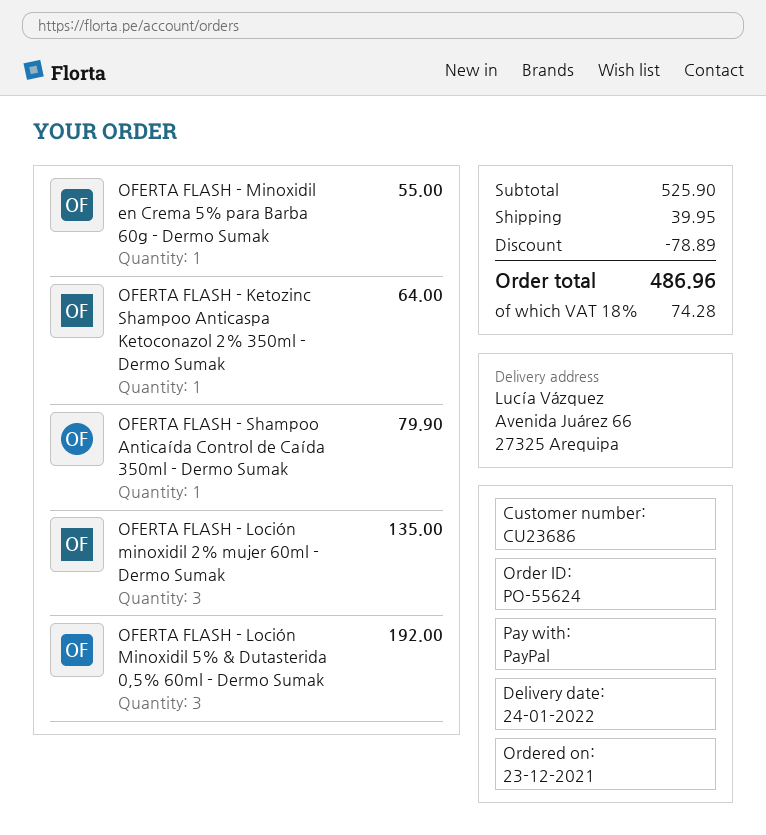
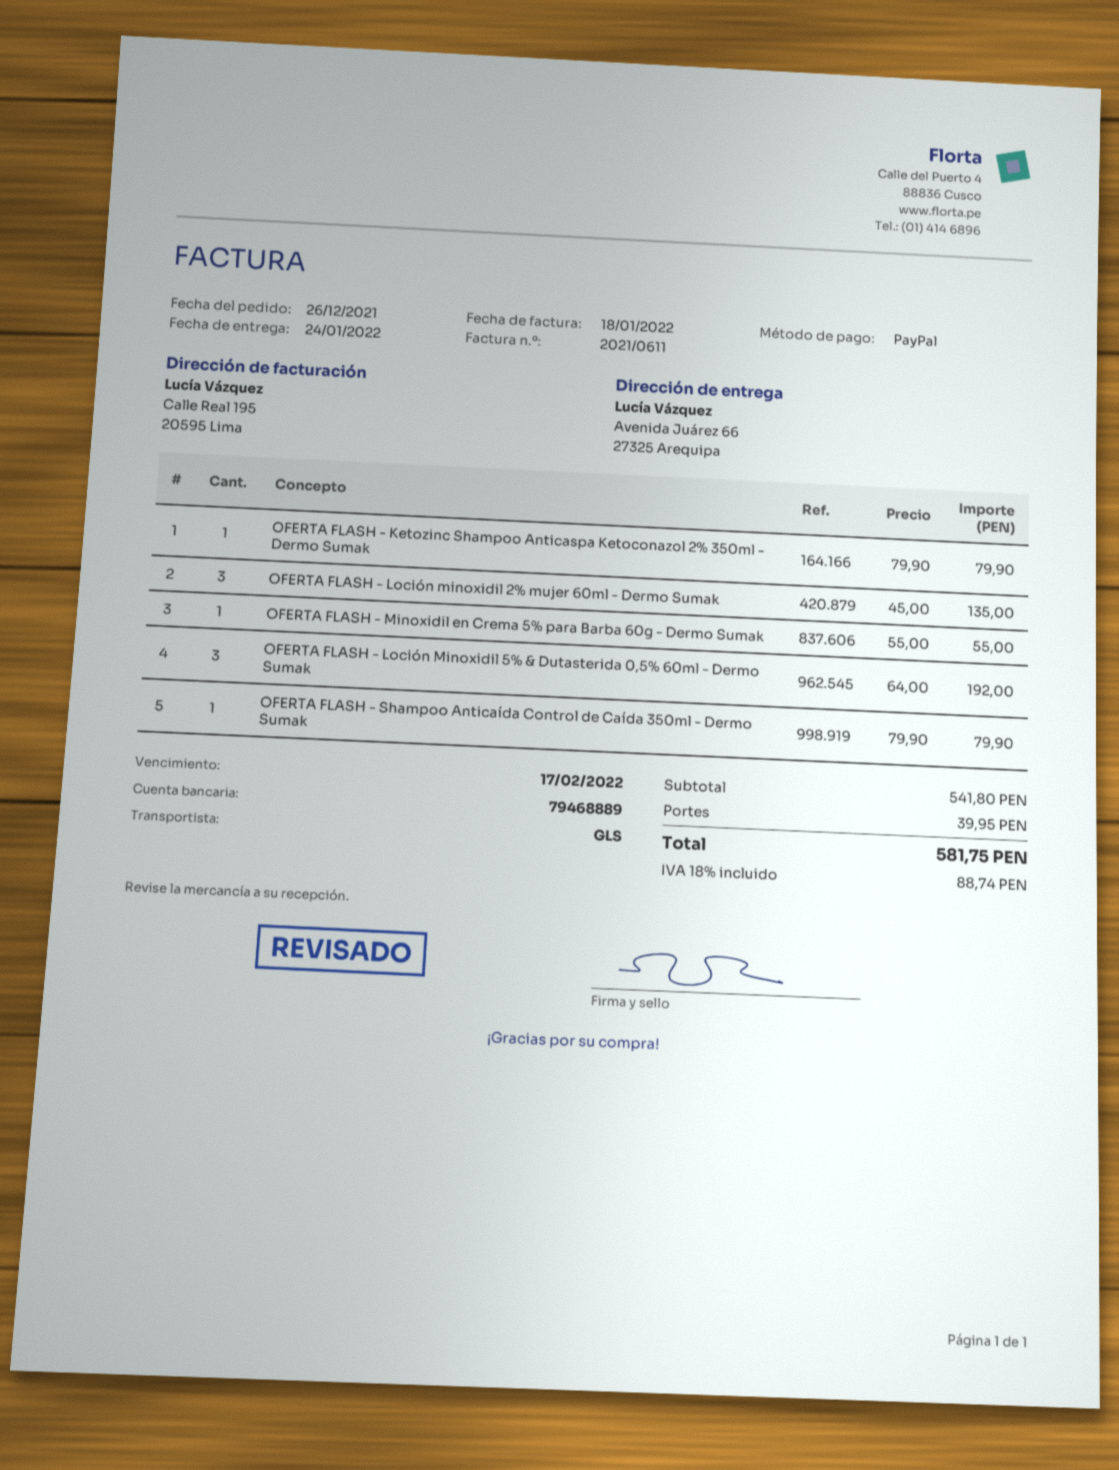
order date: 2021-12-23 -> 2021-12-26
OFERTA FLASH - Ketozinc Shampoo Anticaspa Ketoconazol 2% 350ml - Dermo Sumak: 1 for 64.00 -> 1 for 79.90
subtotal: 525.90 -> 541.80
discount: 78.89 -> none
tax: 18% = 74.28 -> 18% = 88.74
total: 486.96 -> 581.75

